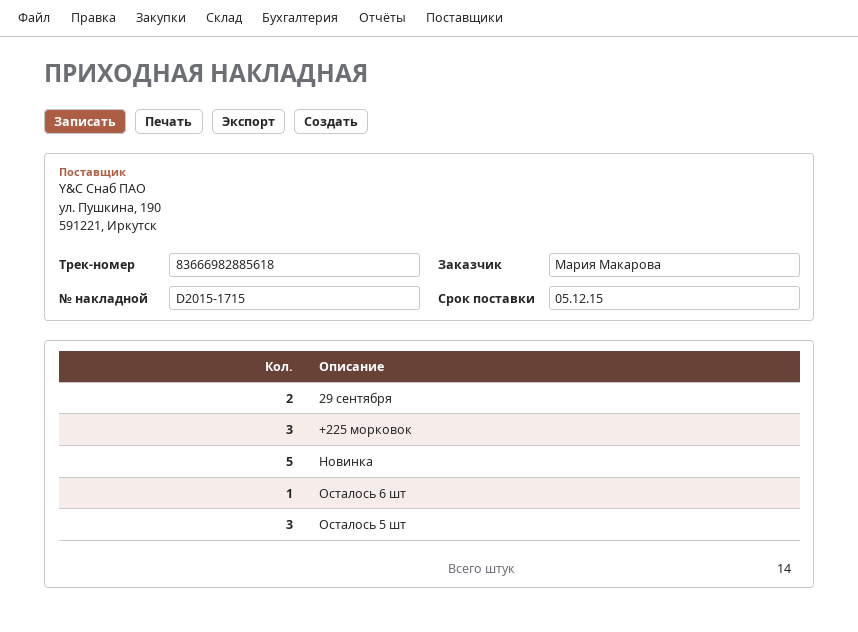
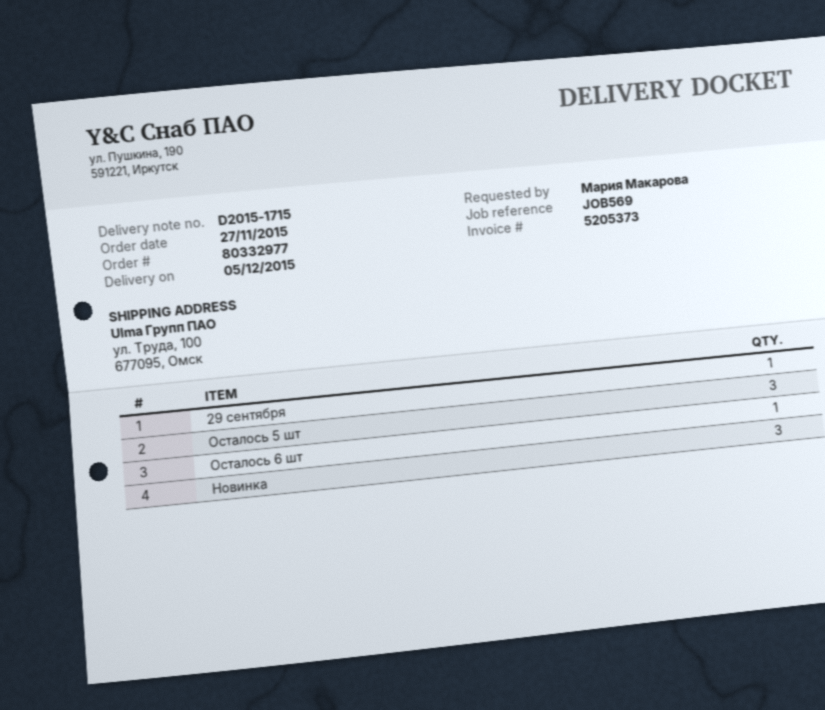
29 сентября: 2 -> 1
+225 морковок: 3 -> none
Новинка: 5 -> 3

